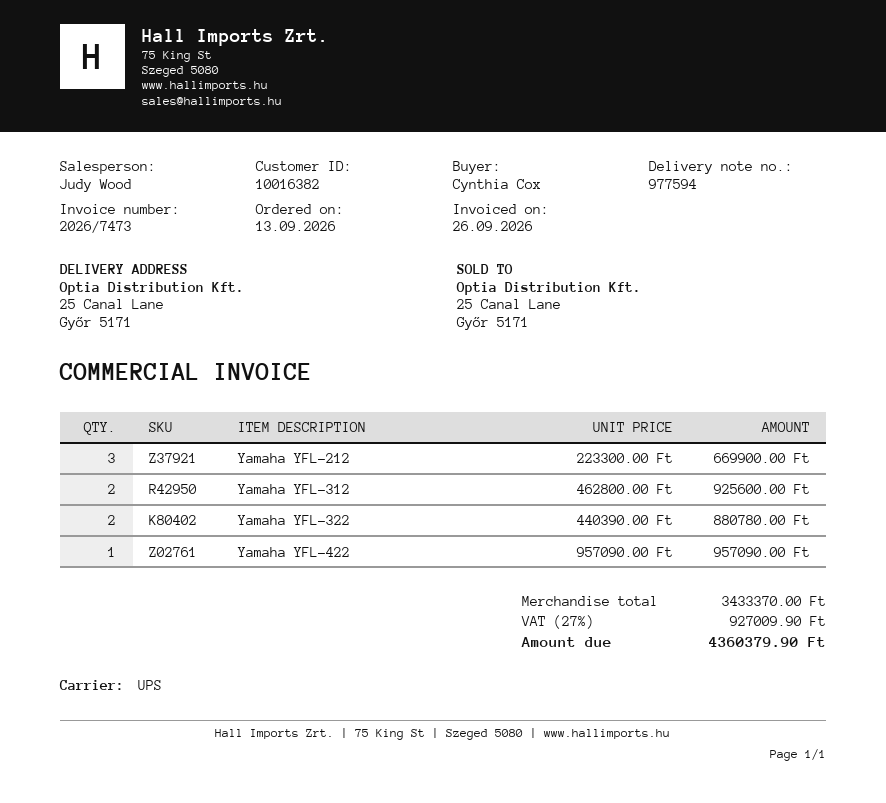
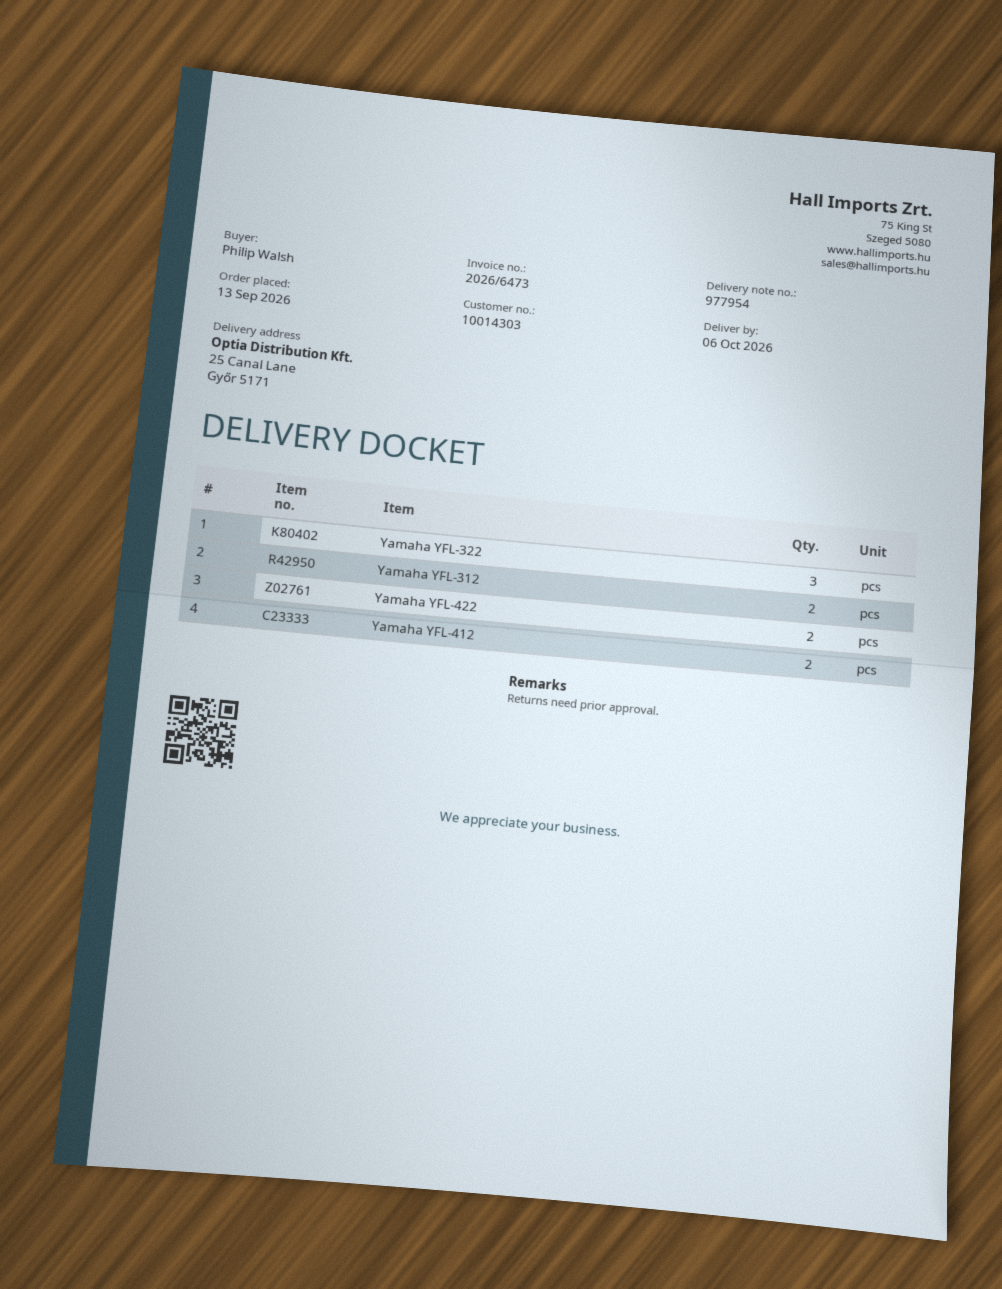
delivery note number: 977594 -> 977954
invoice number: 2026/7473 -> 2026/6473
customer number: 10016382 -> 10014303
ordered by: Cynthia Cox -> Philip Walsh
Yamaha YFL-212: 3 -> none
Yamaha YFL-322: 2 -> 3
Yamaha YFL-422: 1 -> 2
Yamaha YFL-412: none -> 2

